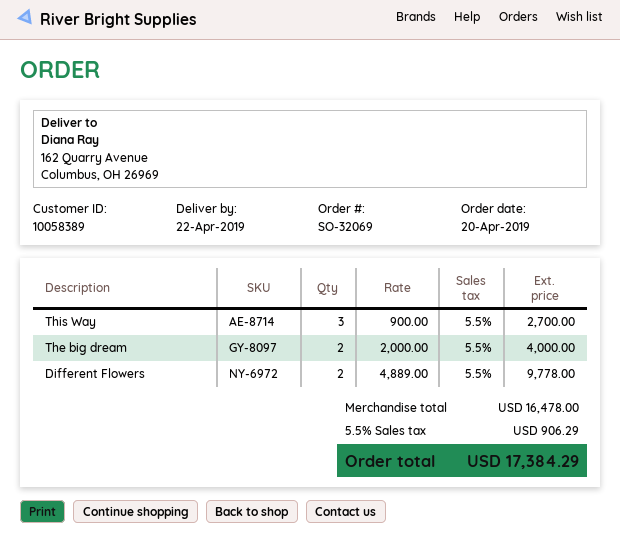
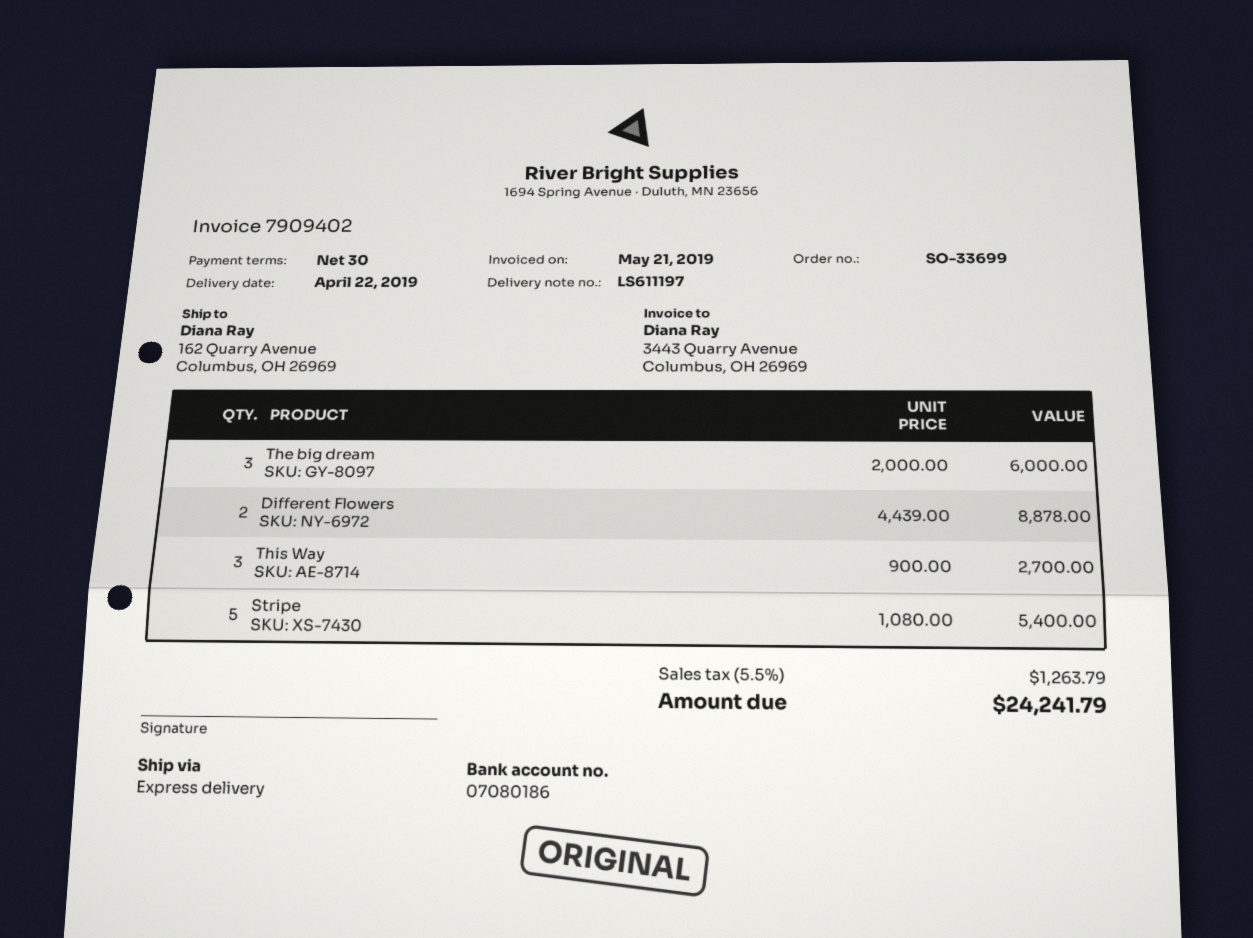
order number: SO-32069 -> SO-33699
The big dream: 2 x 2000.00 = 4000.00 -> 3 x 2000.00 = 6000.00
Different Flowers: 2 x 4889.00 = 9778.00 -> 2 x 4439.00 = 8878.00
Stripe: none -> 5 x 1080.00 = 5400.00
tax: 5.5% = 906.29 -> 5.5% = 1263.79
total: 17384.29 -> 24241.79

